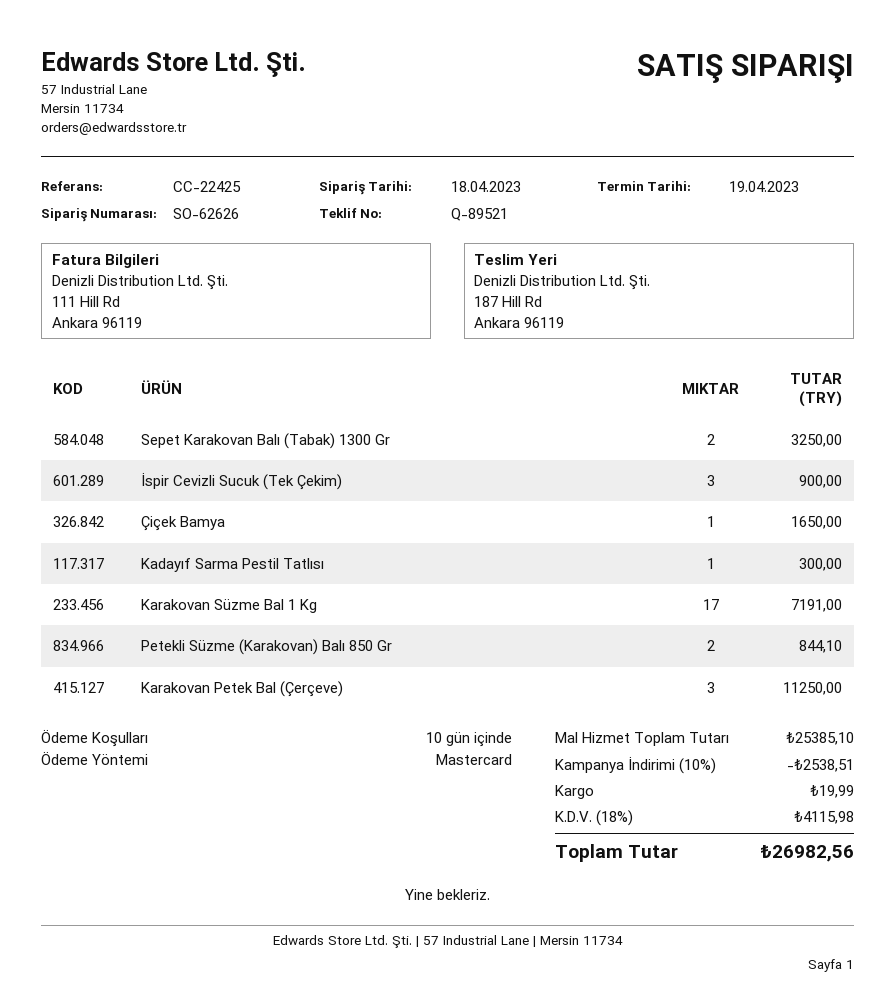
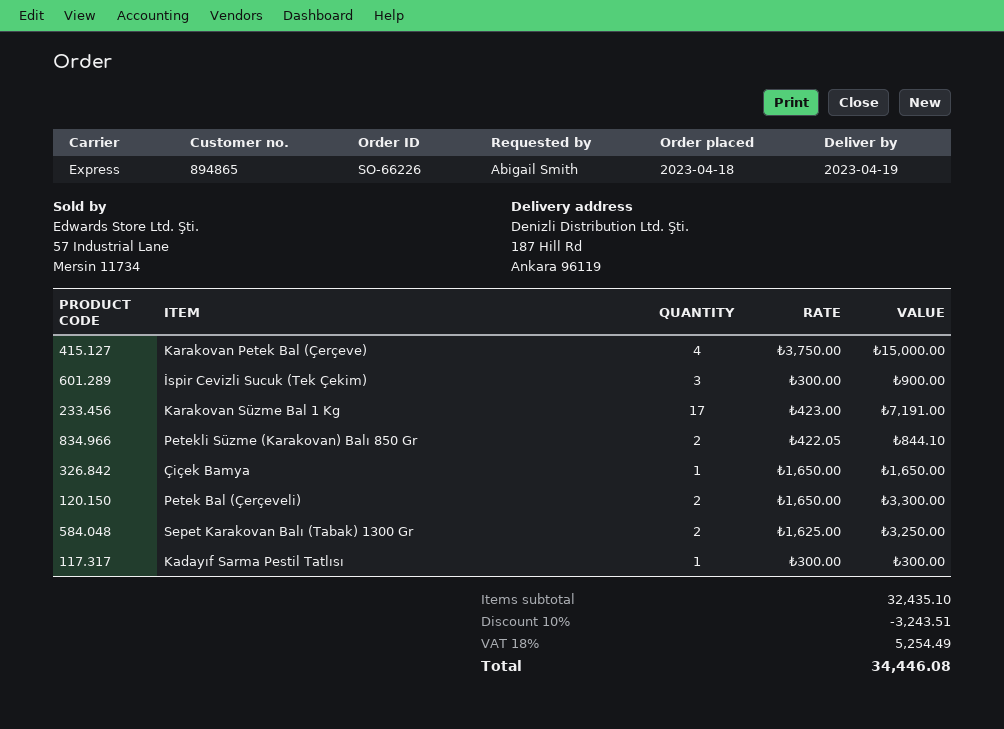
order number: SO-62626 -> SO-66226
Karakovan Petek Bal (Çerçeve): 3 for 11250.00 -> 4 for 15000.00
Petek Bal (Çerçeveli): none -> 2 for 3300.00
subtotal: 25385.10 -> 32435.10
discount: 10% = 2538.51 -> 10% = 3243.51
shipping: 19.99 -> none
tax: 18% = 4115.98 -> 18% = 5254.49
total: 26982.56 -> 34446.08

